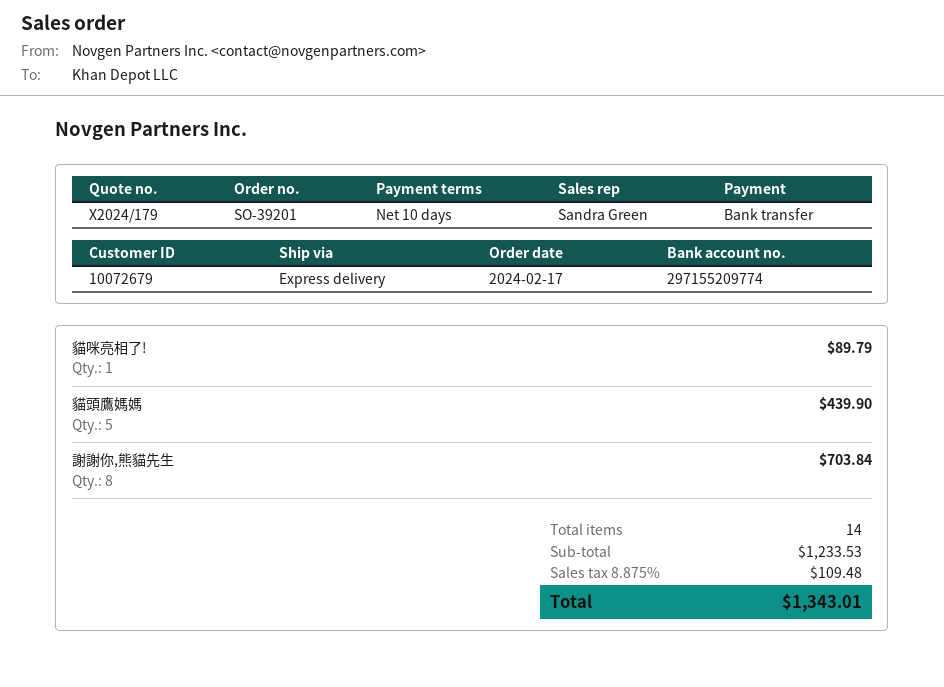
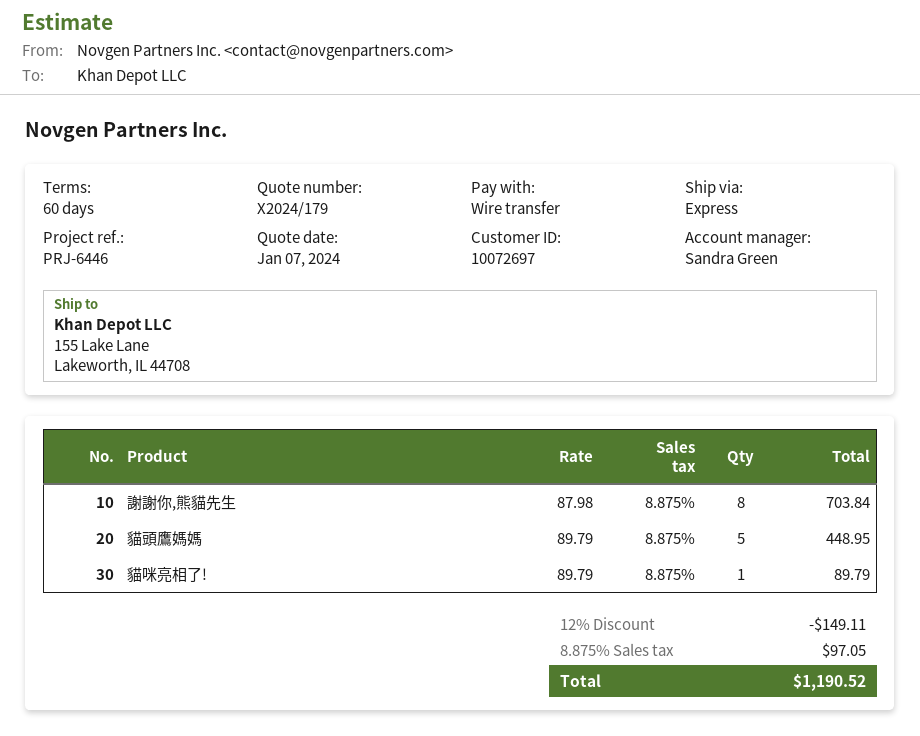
payment terms: 10 days -> 60 days
customer number: 10072679 -> 10072697
貓頭鷹媽媽: 5 for 439.90 -> 5 for 448.95
discount: none -> 12% = 149.11
tax: 8.875% = 109.48 -> 8.875% = 97.05
total: 1343.01 -> 1190.52

